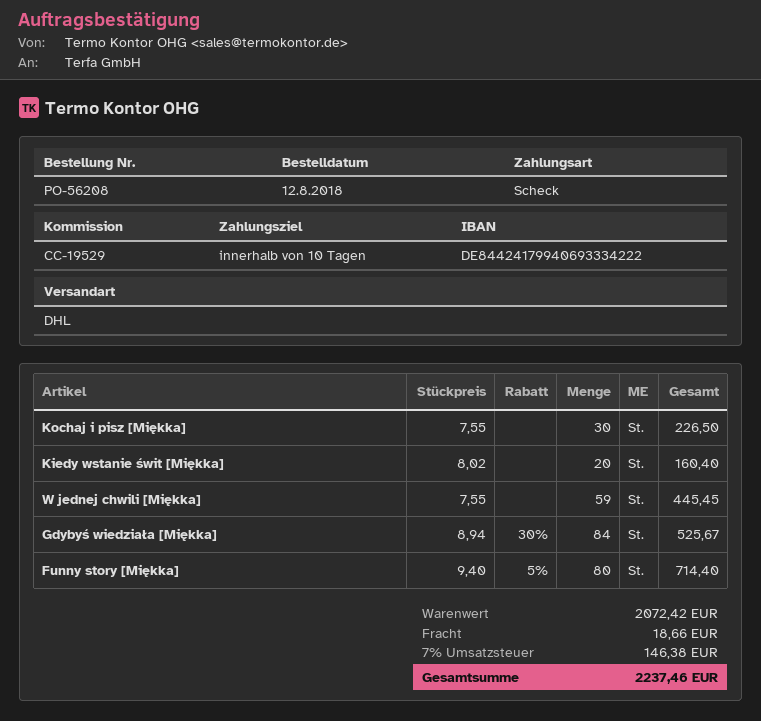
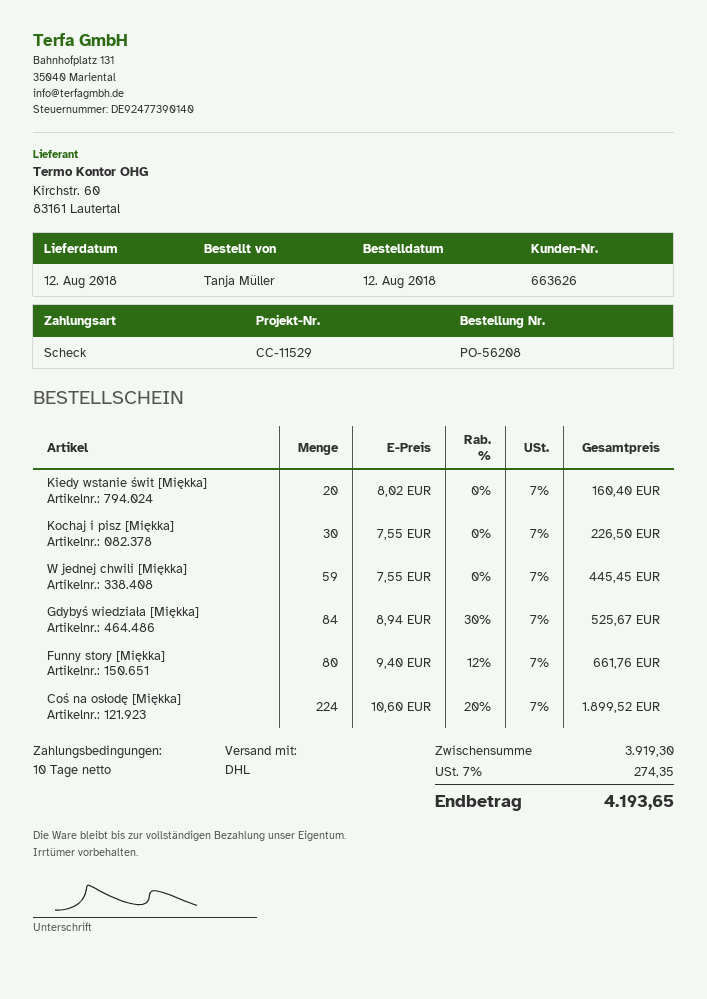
reference: CC-19529 -> CC-11529
Funny story [Miękka]: 80 x 9.40 - 5% = 714.40 -> 80 x 9.40 - 12% = 661.76
Coś na osłodę [Miękka]: none -> 224 x 10.60 - 20% = 1899.52
subtotal: 2072.42 -> 3919.30
shipping: 18.66 -> none
tax: 7% = 146.38 -> 7% = 274.35
total: 2237.46 -> 4193.65

